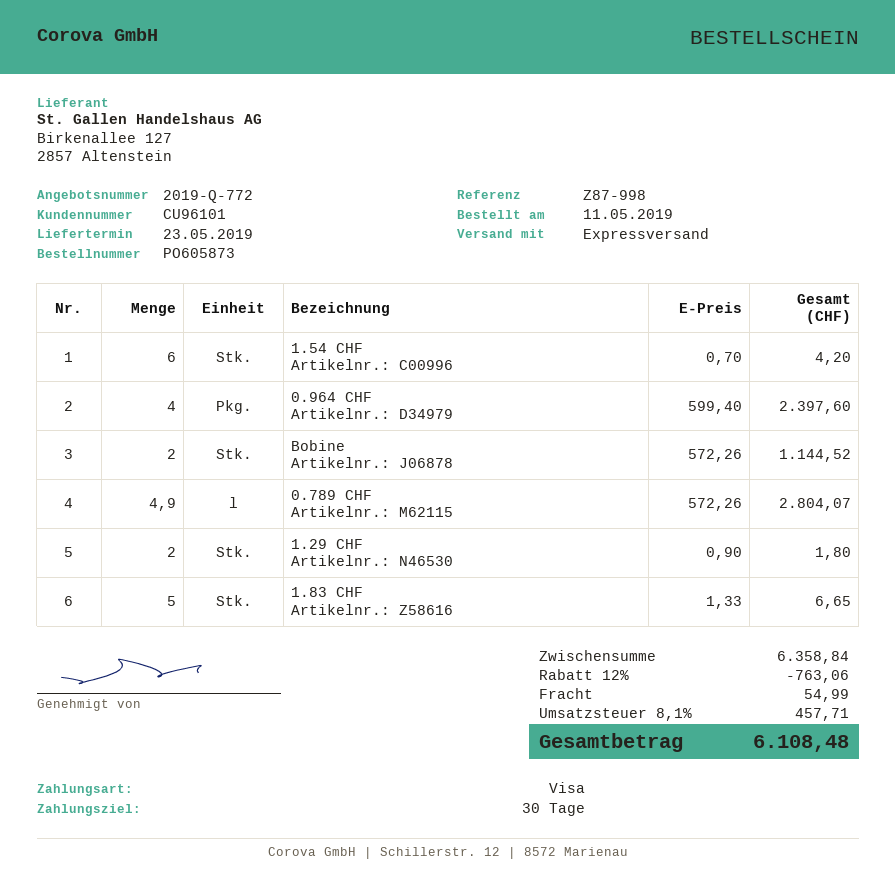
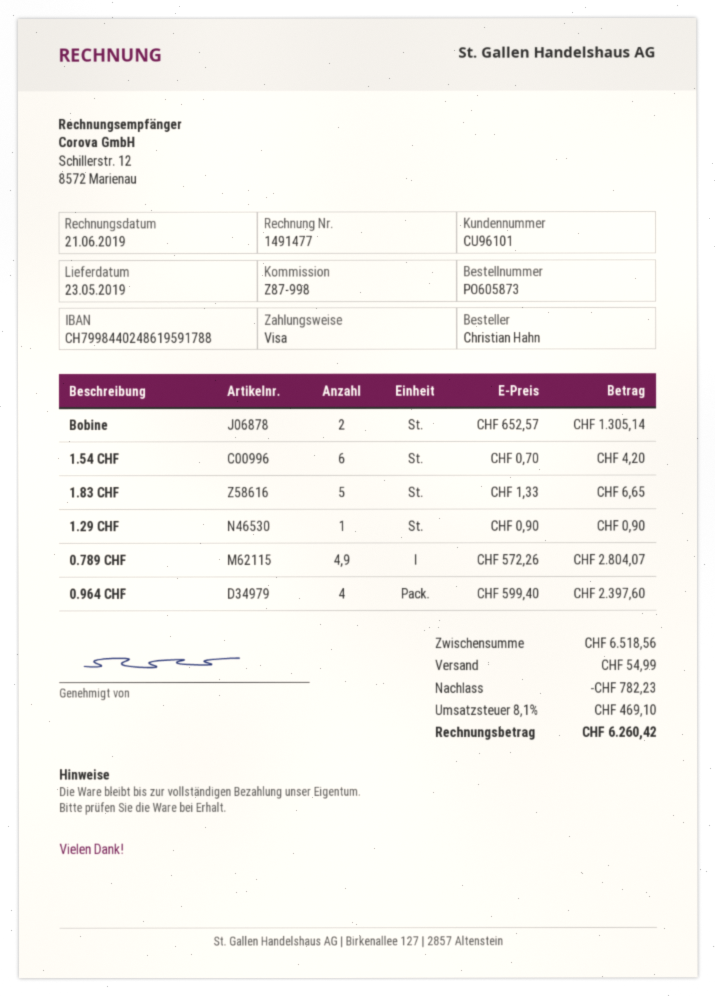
Bobine: 2 x 572.26 = 1144.52 -> 2 x 652.57 = 1305.14
1.29 CHF: 2 x 0.90 = 1.80 -> 1 x 0.90 = 0.90
subtotal: 6358.84 -> 6518.56
discount: 763.06 -> 782.23
tax: 8.1% = 457.71 -> 8.1% = 469.10
total: 6108.48 -> 6260.42

